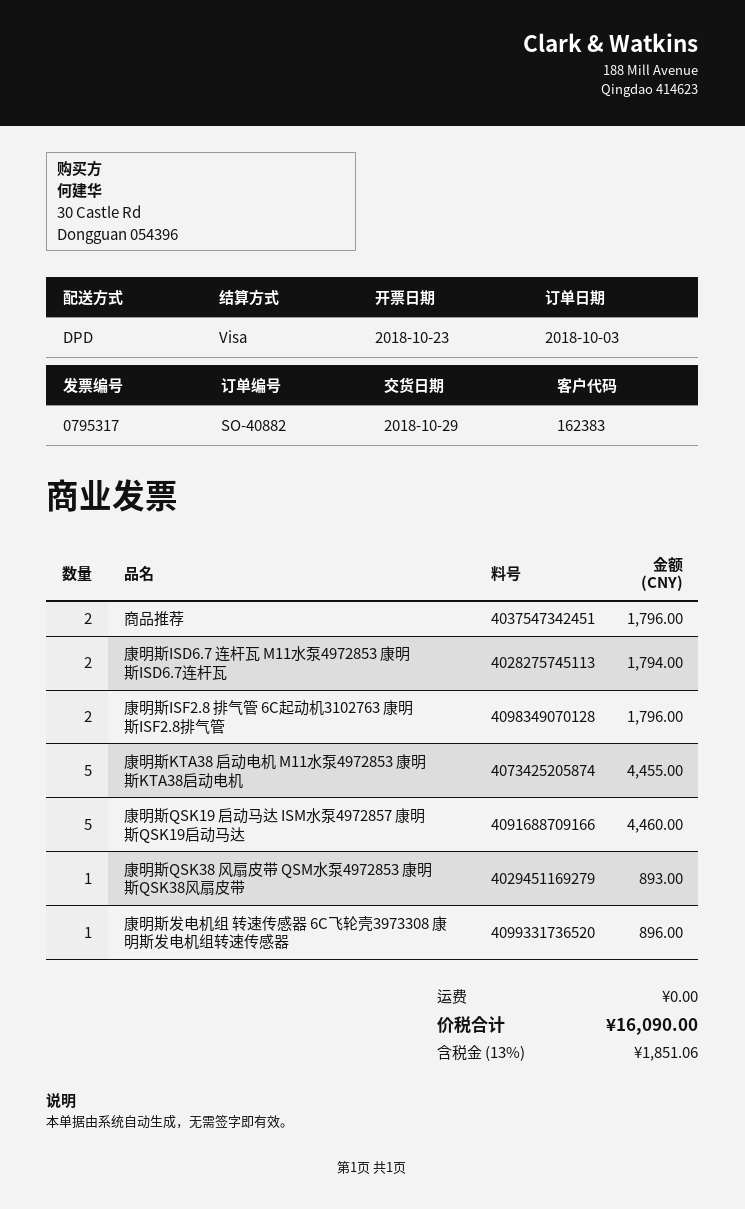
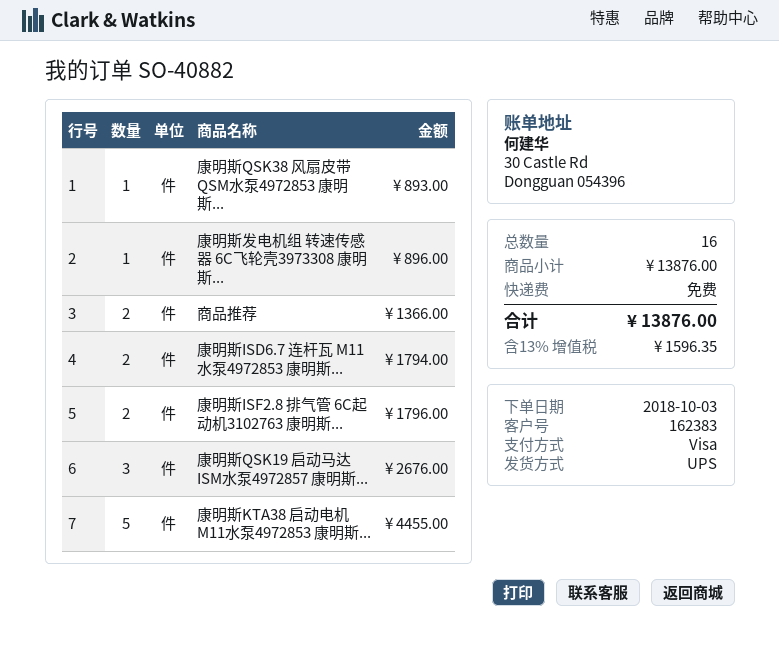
shipping method: DPD -> UPS
商品推荐: 2 for 1796.00 -> 2 for 1366.00
康明斯QSK19 启动马达 ISM水泵4972857 康明斯QSK19启动马达: 5 for 4460.00 -> 3 for 2676.00
tax: 13% = 1851.06 -> 13% = 1596.35
total: 16090.00 -> 13876.00

